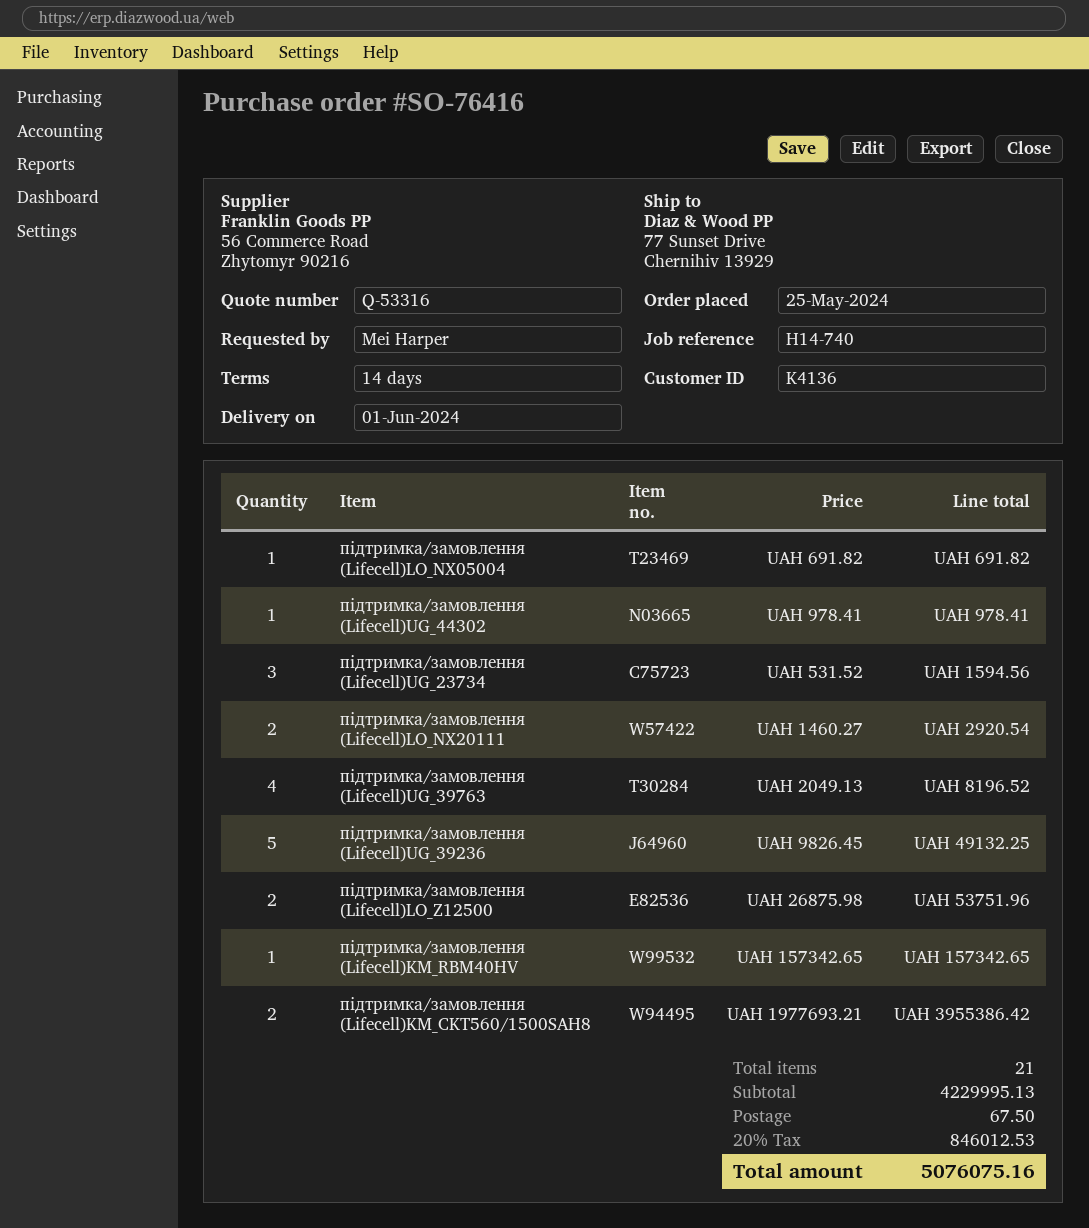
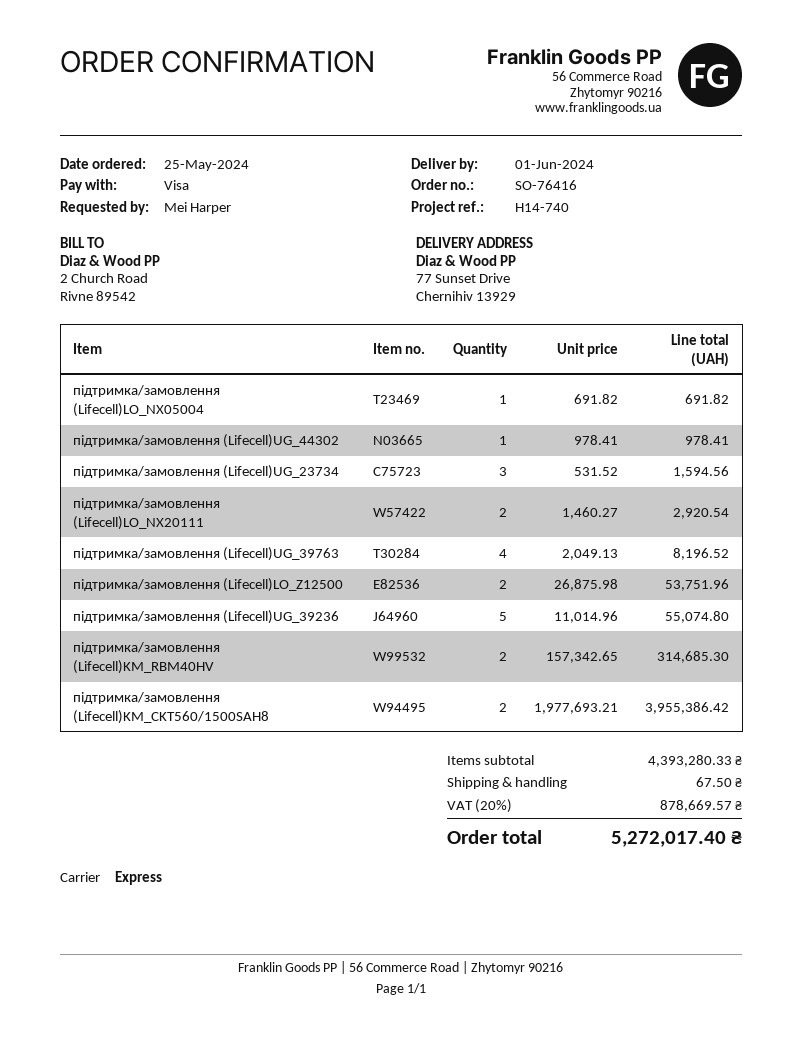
підтримка/замовлення (Lifecell)UG_39236: 5 x 9826.45 = 49132.25 -> 5 x 11014.96 = 55074.80
підтримка/замовлення (Lifecell)KM_RBM40HV: 1 x 157342.65 = 157342.65 -> 2 x 157342.65 = 314685.30
subtotal: 4229995.13 -> 4393280.33
tax: 20% = 846012.53 -> 20% = 878669.57
total: 5076075.16 -> 5272017.40

